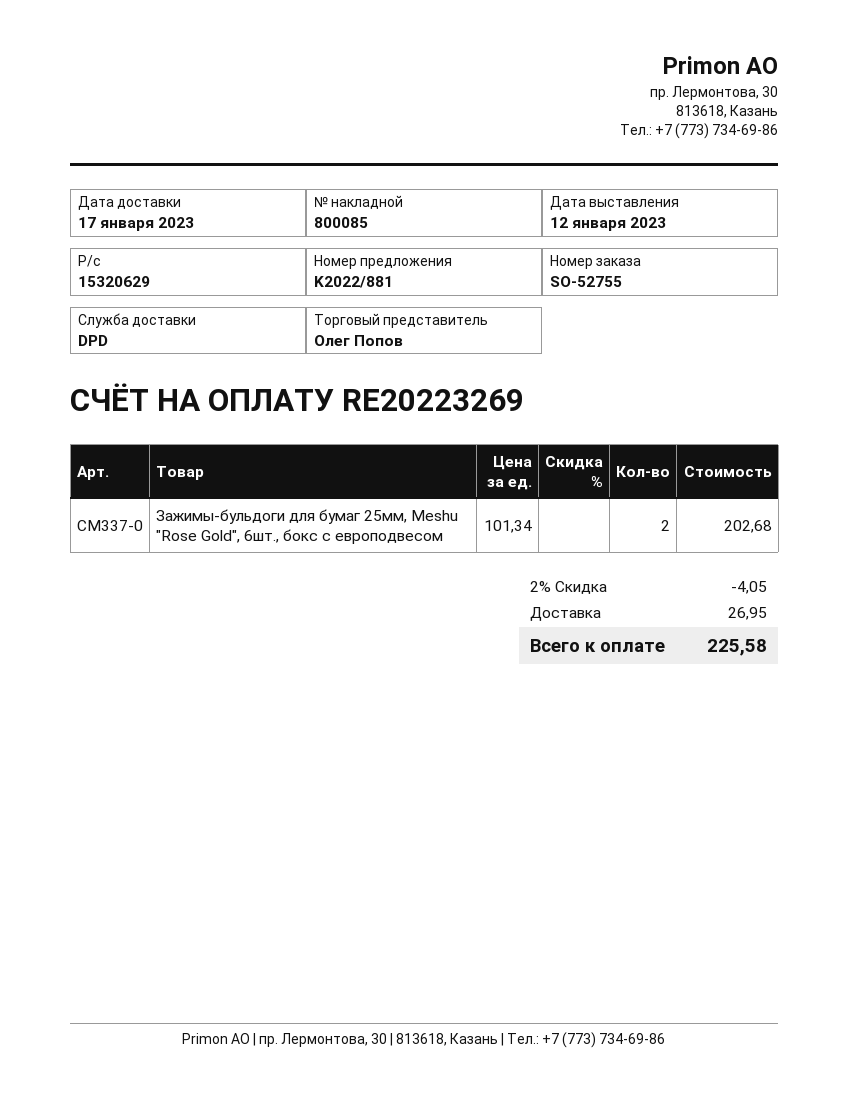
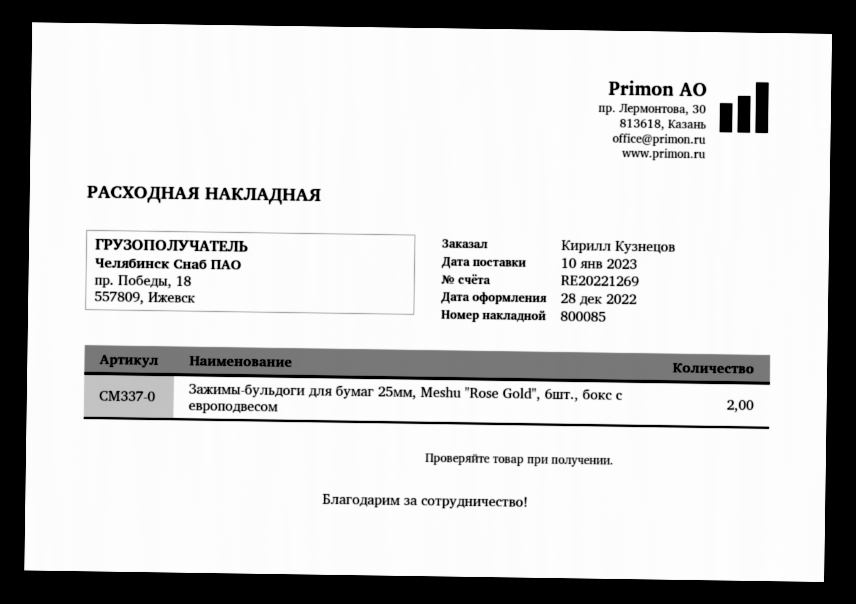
delivery date: 2023-01-17 -> 2023-01-10
invoice number: RE20223269 -> RE20221269

